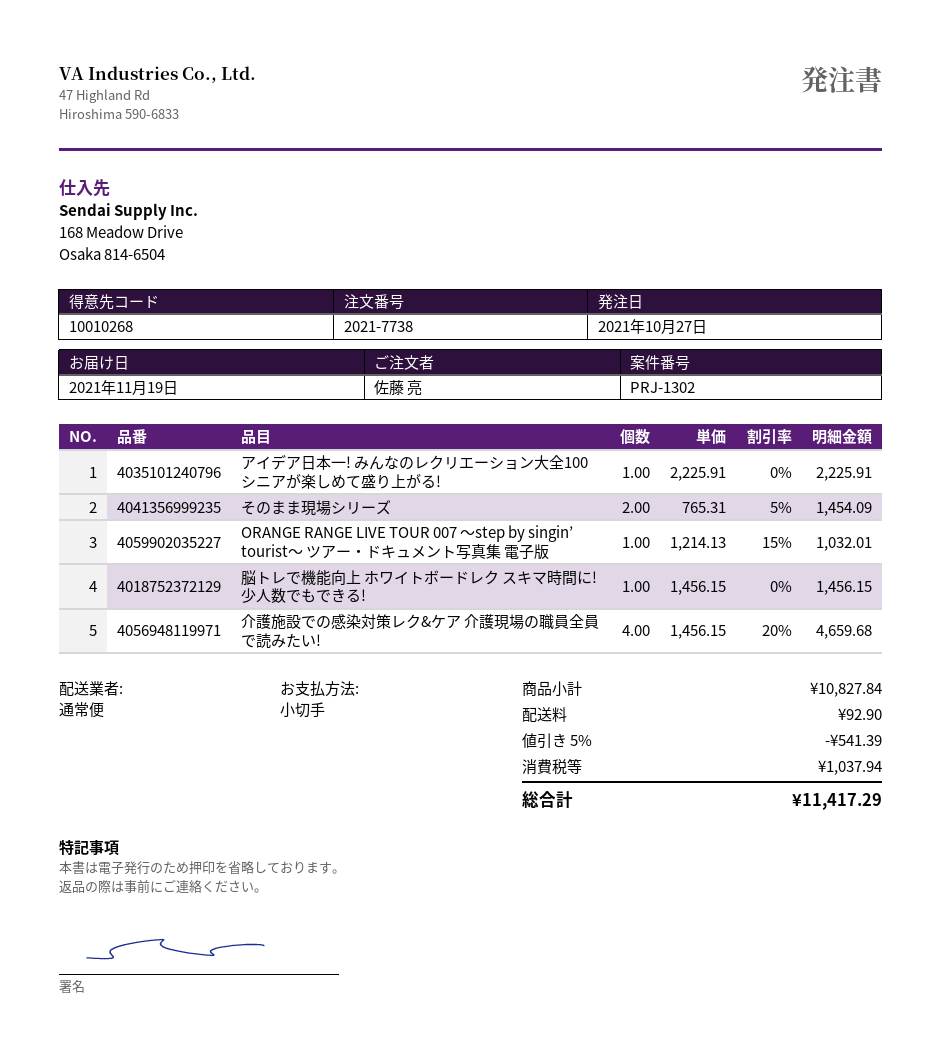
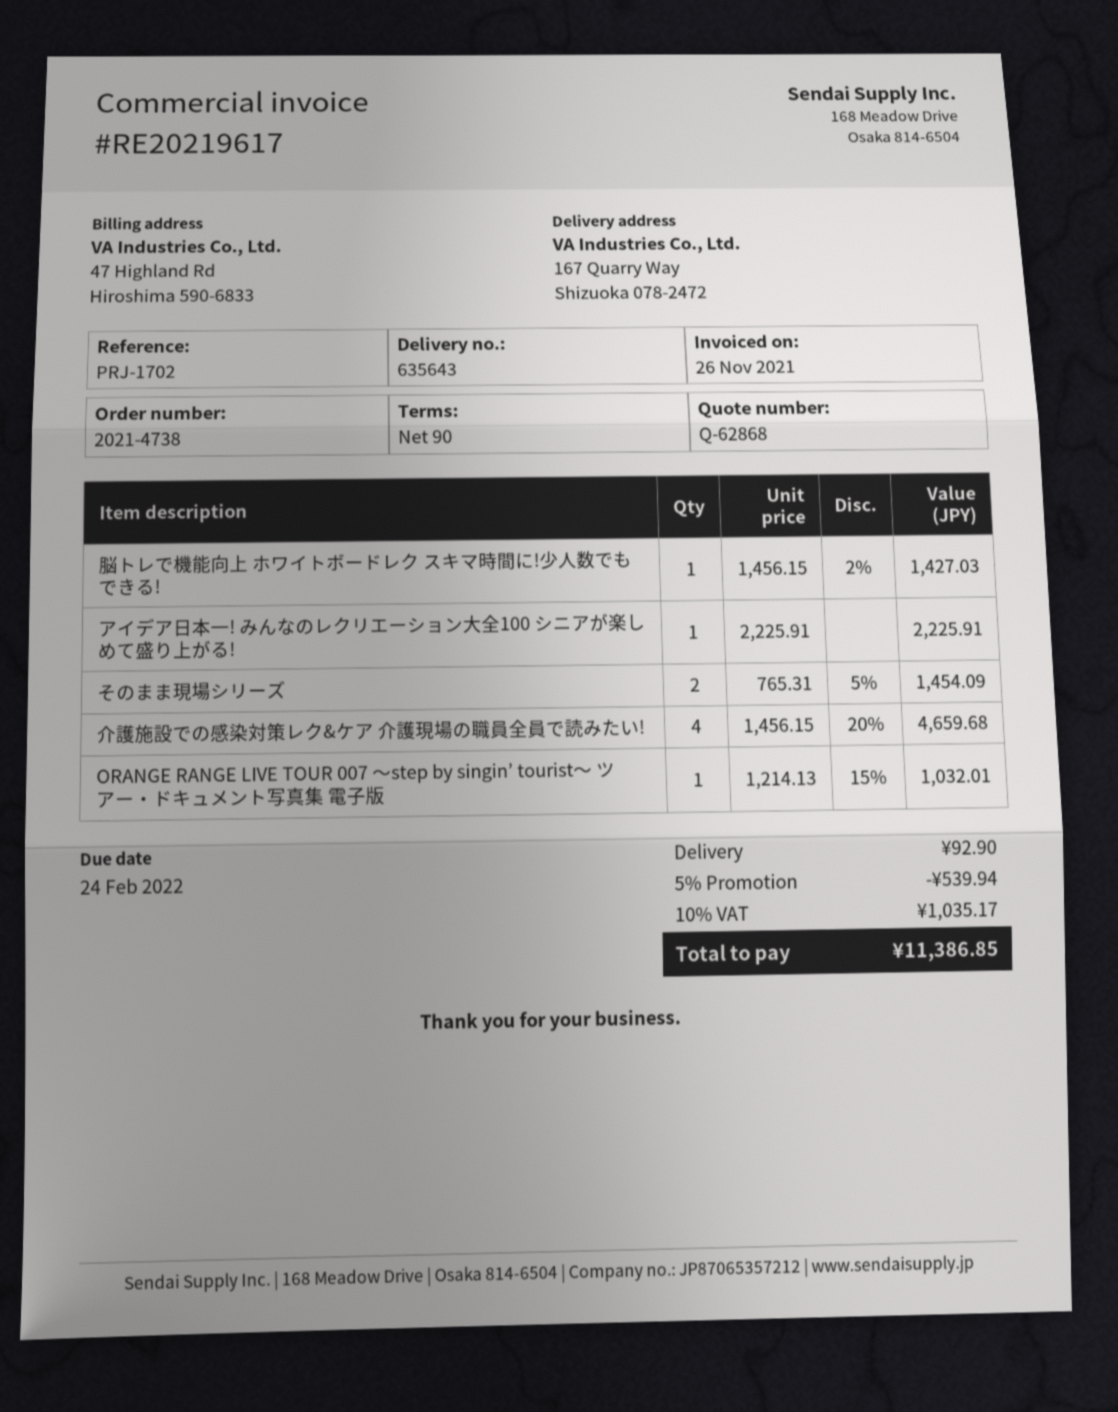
order number: 2021-7738 -> 2021-4738
reference: PRJ-1302 -> PRJ-1702
脳トレで機能向上 ホワイトボードレク スキマ時間に!少人数でもできる!: 1 x 1456.15 = 1456.15 -> 1 x 1456.15 - 2% = 1427.03
discount: 5% = 541.39 -> 5% = 539.94
tax: 1037.94 -> 1035.17
total: 11417.29 -> 11386.85

